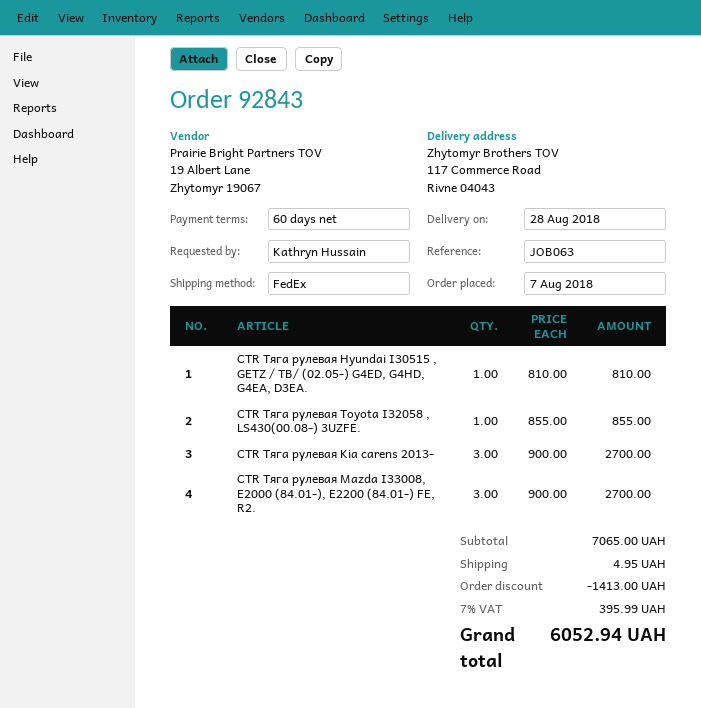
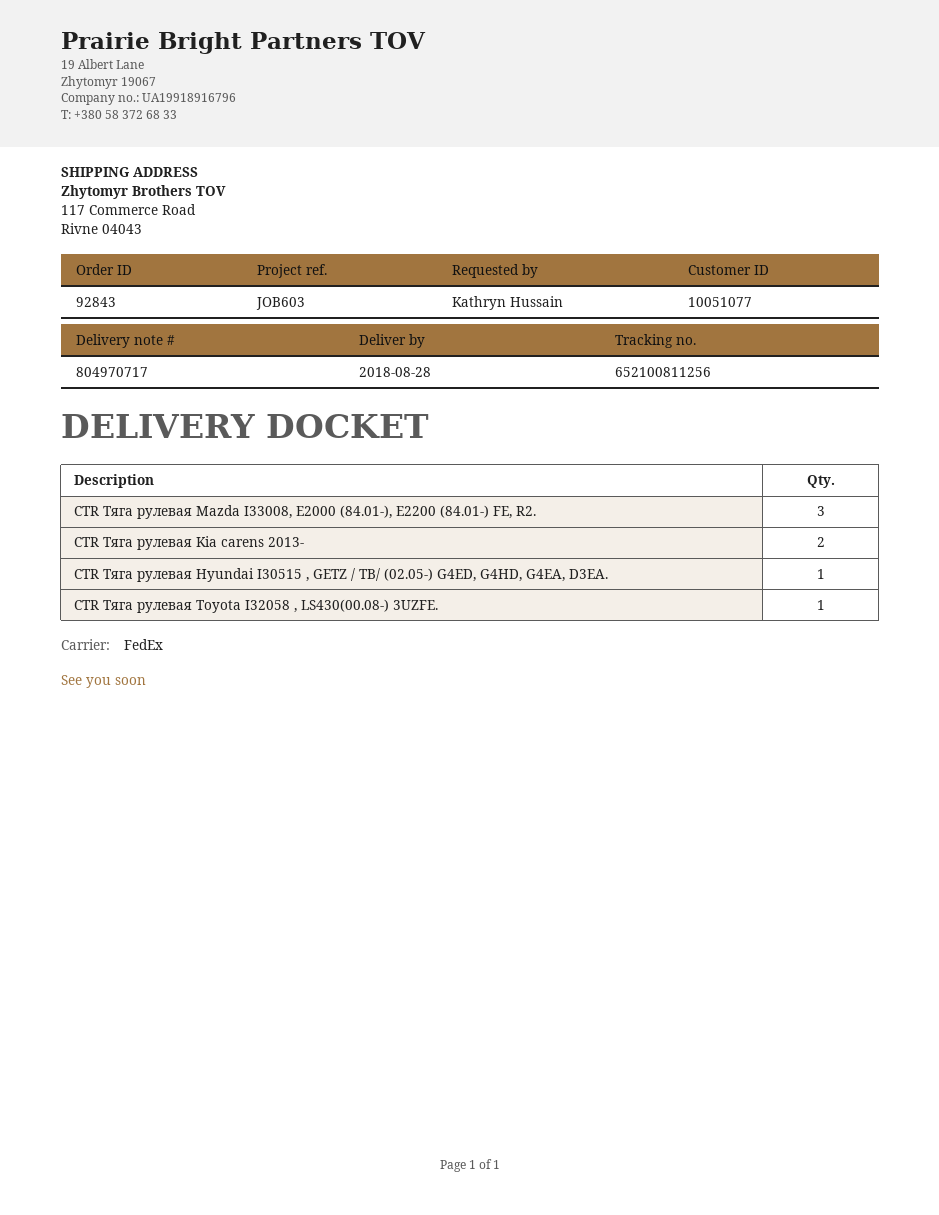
reference: JOB063 -> JOB603
CTR Тяга рулевая Kia carens 2013-: 3 -> 2

